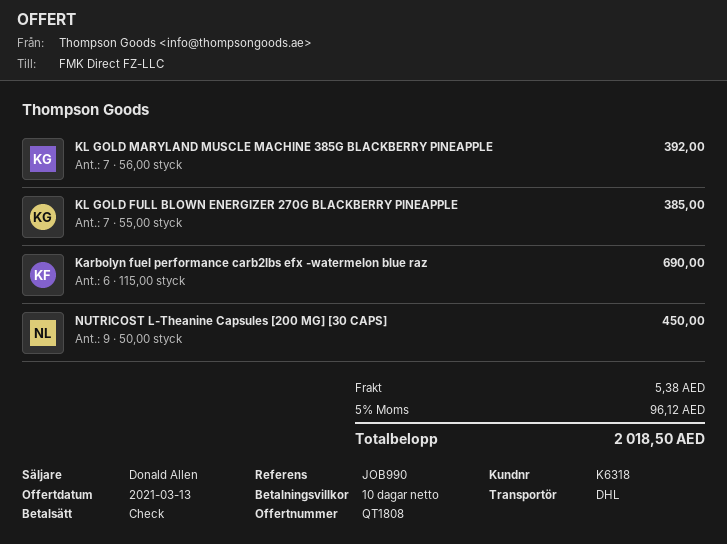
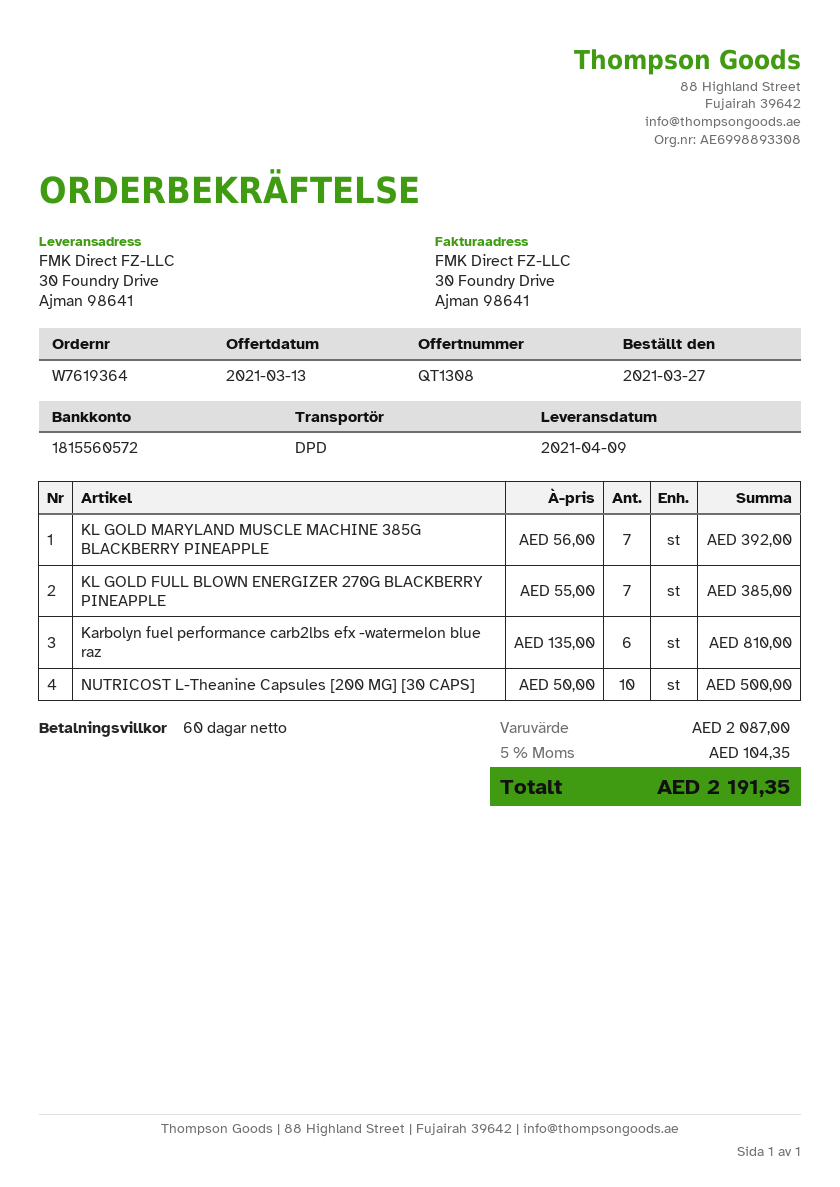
quote number: QT1808 -> QT1308
payment terms: 10 days -> 60 days
shipping method: DHL -> DPD
Karbolyn fuel performance carb2lbs efx -watermelon blue raz: 6 x 115.00 = 690.00 -> 6 x 135.00 = 810.00
NUTRICOST L-Theanine Capsules [200 MG] [30 CAPS]: 9 x 50.00 = 450.00 -> 10 x 50.00 = 500.00
shipping: 5.38 -> none
tax: 5% = 96.12 -> 5% = 104.35
total: 2018.50 -> 2191.35

